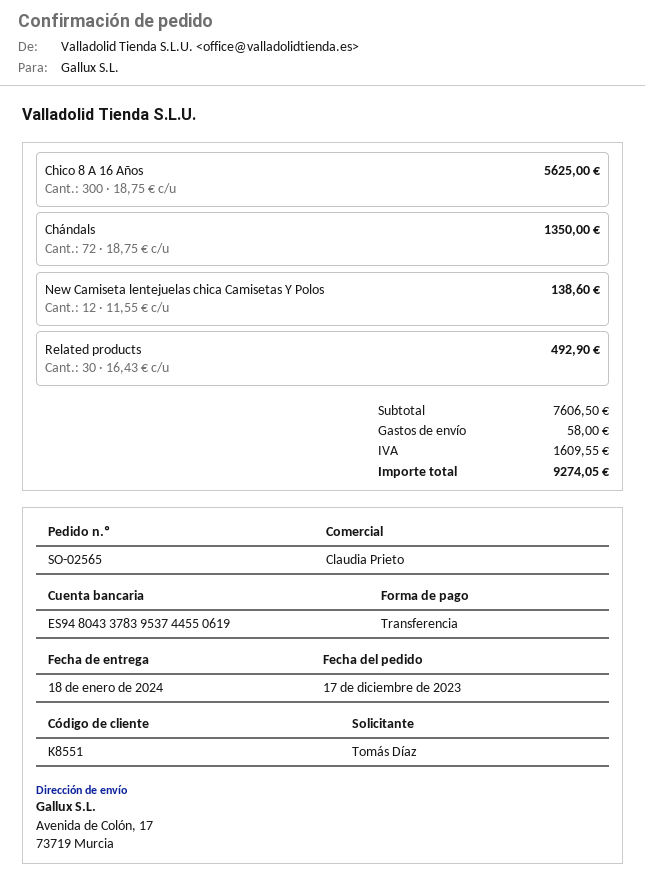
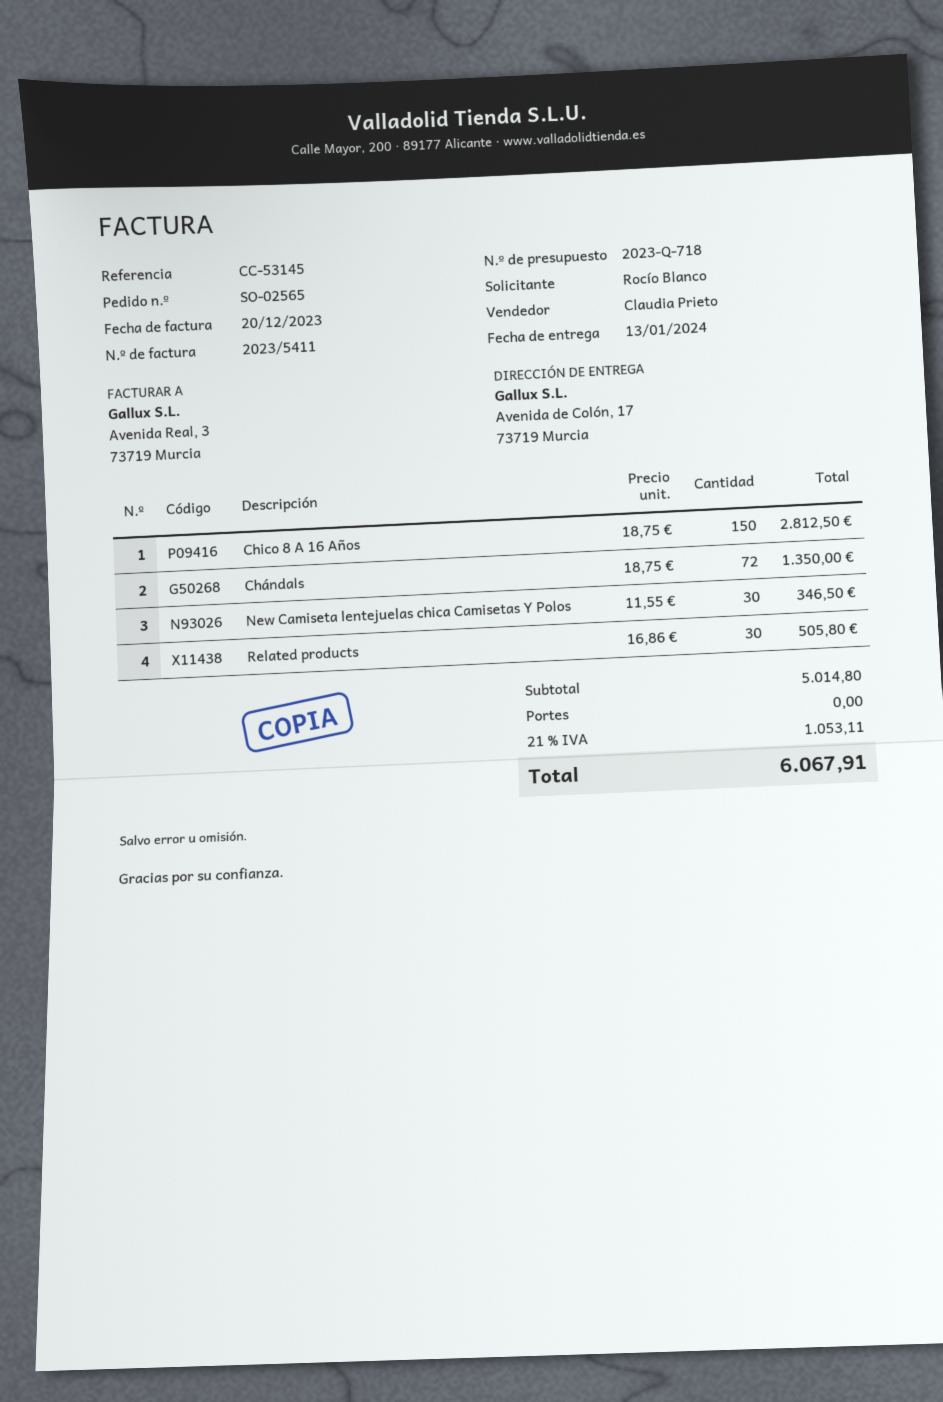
delivery date: 2024-01-18 -> 2024-01-13
ordered by: Tomás Díaz -> Rocío Blanco
Chico 8 A 16 Años: 300 x 18.75 = 5625.00 -> 150 x 18.75 = 2812.50
New Camiseta lentejuelas chica Camisetas Y Polos: 12 x 11.55 = 138.60 -> 30 x 11.55 = 346.50
Related products: 30 x 16.43 = 492.90 -> 30 x 16.86 = 505.80
subtotal: 7606.50 -> 5014.80
shipping: 58.00 -> 0.00
tax: 1609.55 -> 1053.11
total: 9274.05 -> 6067.91

